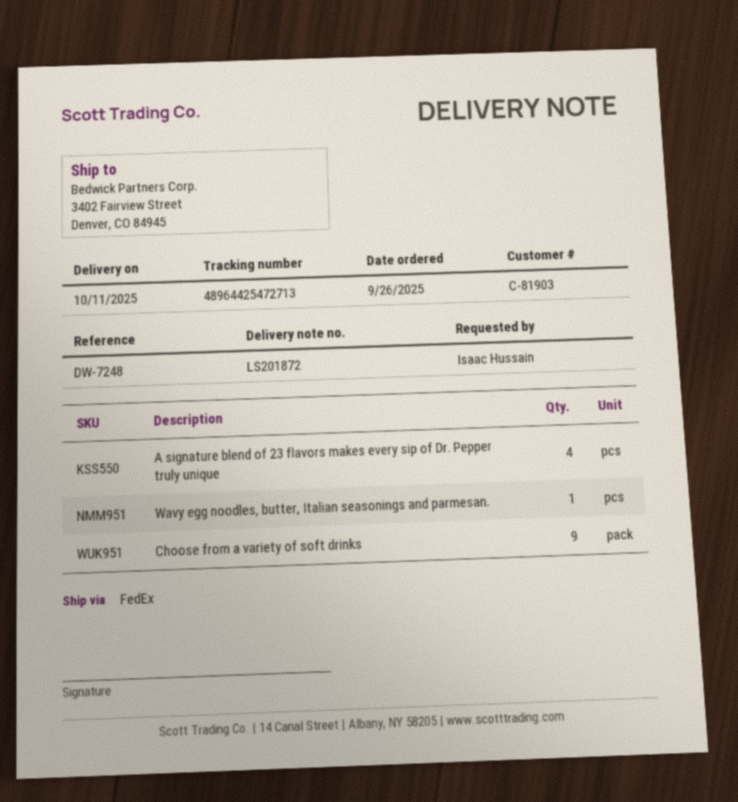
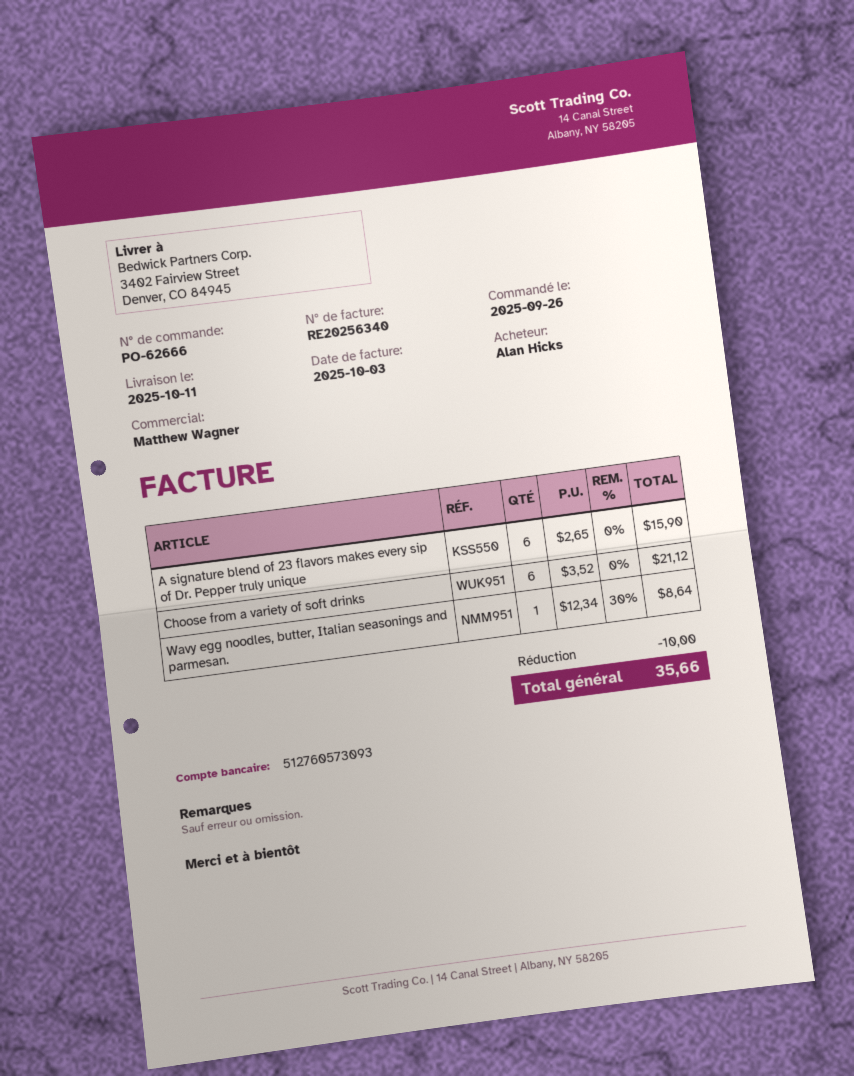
ordered by: Isaac Hussain -> Alan Hicks
A signature blend of 23 flavors makes every sip of Dr. Pepper truly unique: 4 -> 6
Choose from a variety of soft drinks: 9 -> 6

